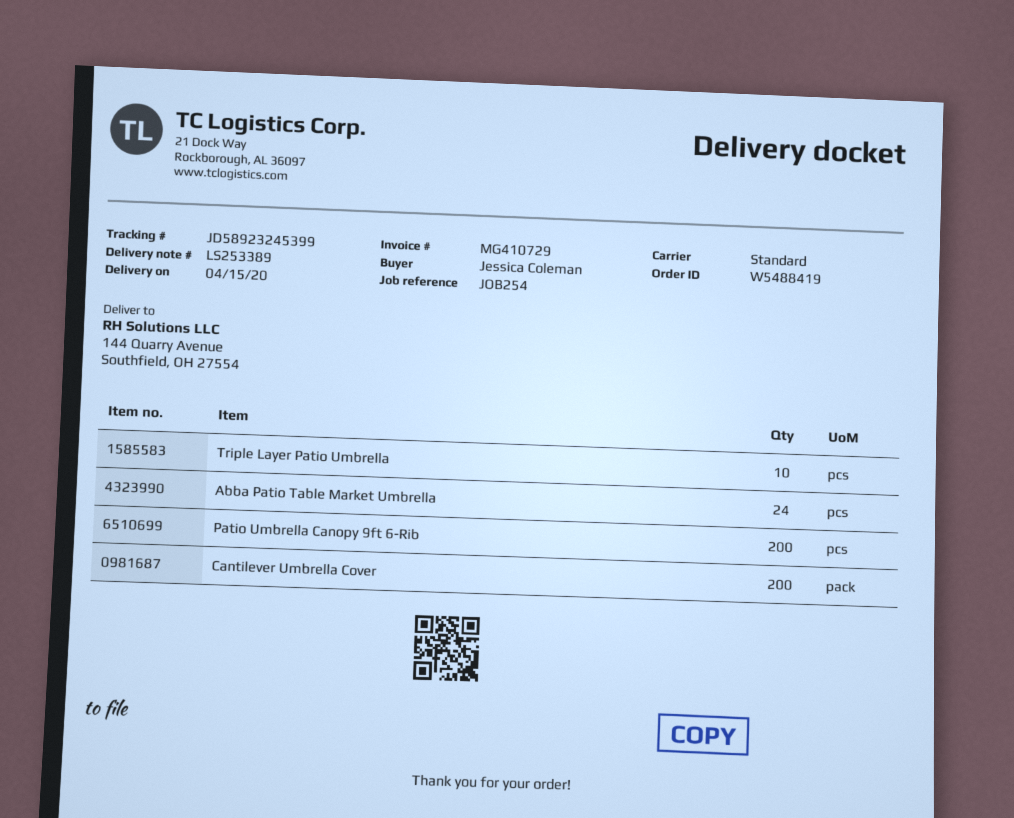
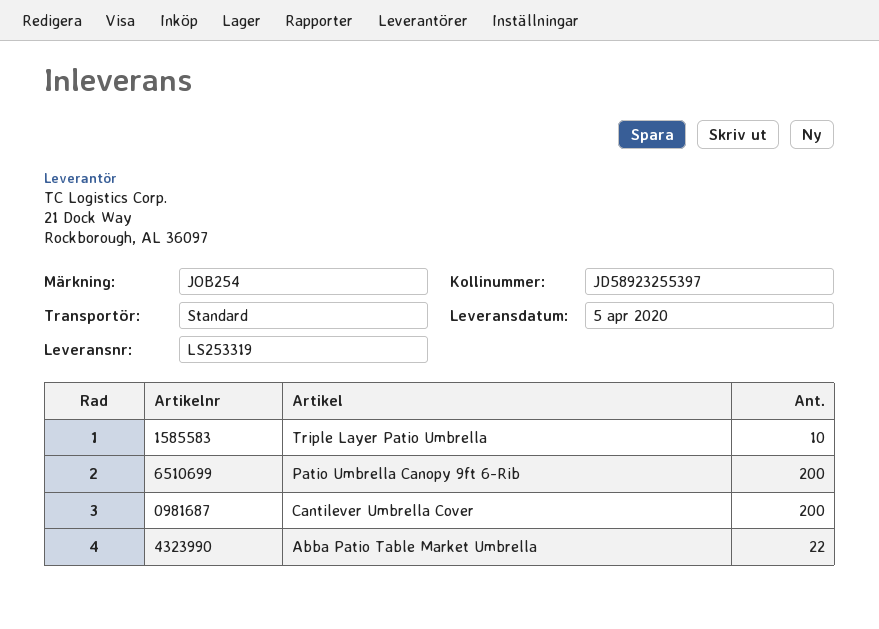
delivery note number: LS253389 -> LS253319
delivery date: 2020-04-15 -> 2020-04-05
tracking number: JD58923245399 -> JD58923255397
Abba Patio Table Market Umbrella: 24 -> 22

